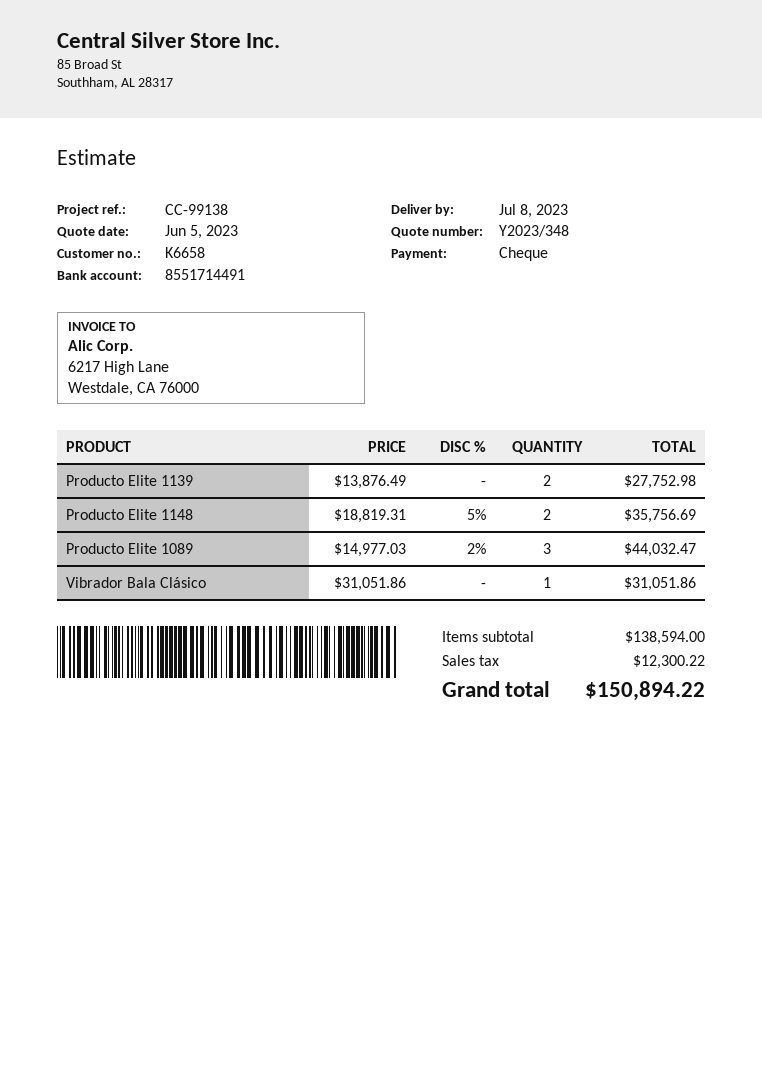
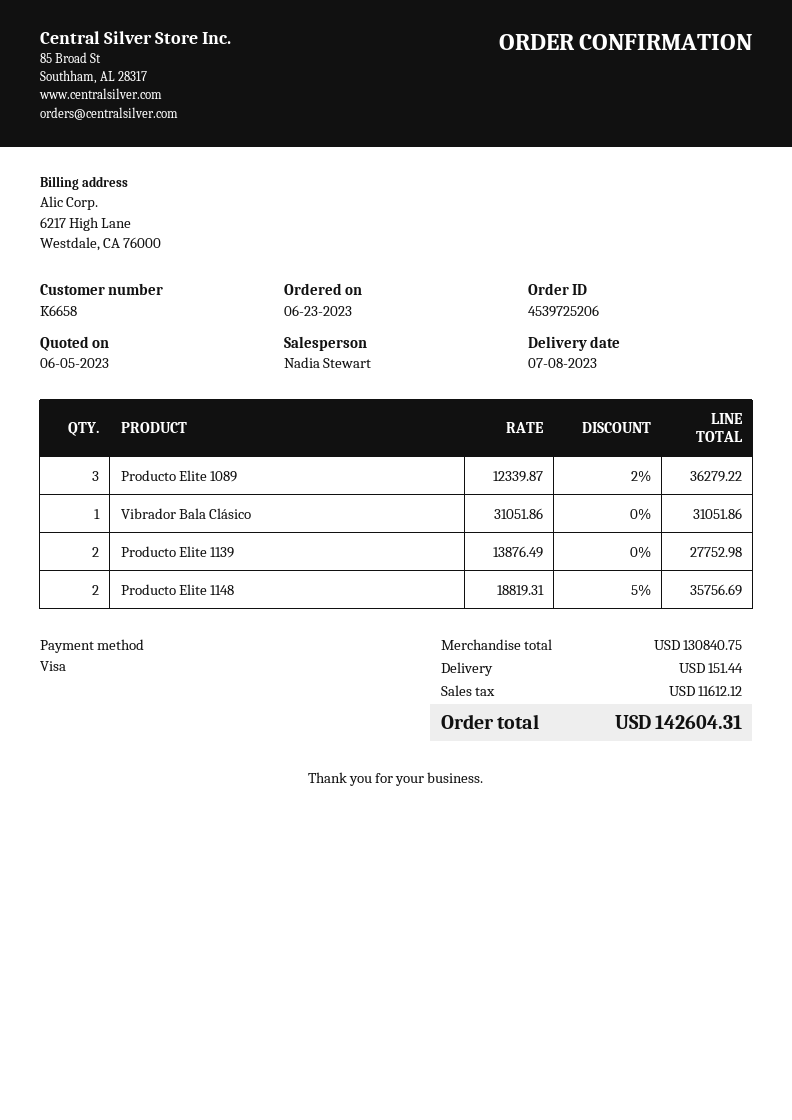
payment method: cheque -> Visa
Producto Elite 1089: 3 x 14977.03 - 2% = 44032.47 -> 3 x 12339.87 - 2% = 36279.22
subtotal: 138594.00 -> 130840.75
shipping: none -> 151.44
tax: 12300.22 -> 11612.12
total: 150894.22 -> 142604.31

